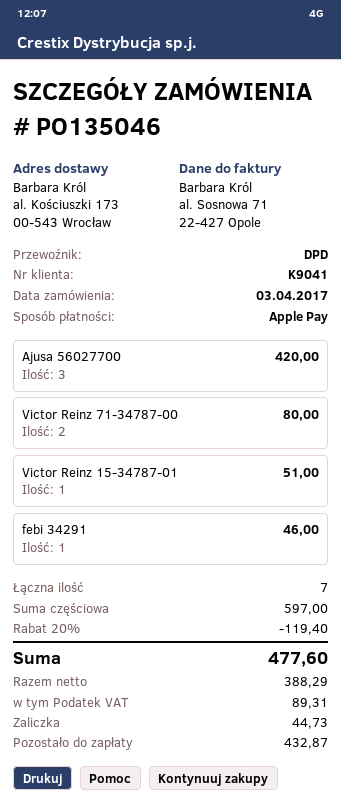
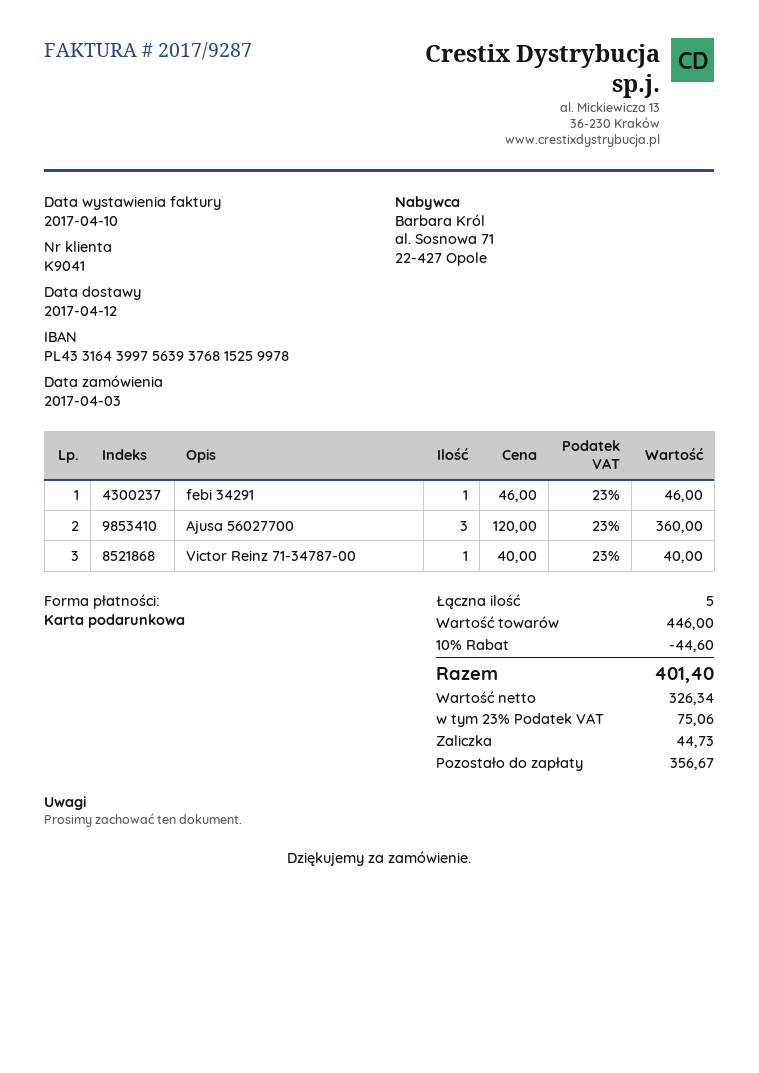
payment method: Apple Pay -> gift card
Ajusa 56027700: 3 for 420.00 -> 3 for 360.00
Victor Reinz 71-34787-00: 2 for 80.00 -> 1 for 40.00
Victor Reinz 15-34787-01: 1 for 51.00 -> none
total quantity: 7 -> 5
subtotal: 597.00 -> 446.00
discount: 20% = 119.40 -> 10% = 44.60
net: 388.29 -> 326.34
tax: 89.31 -> 75.06
total: 477.60 -> 401.40
balance: 432.87 -> 356.67

